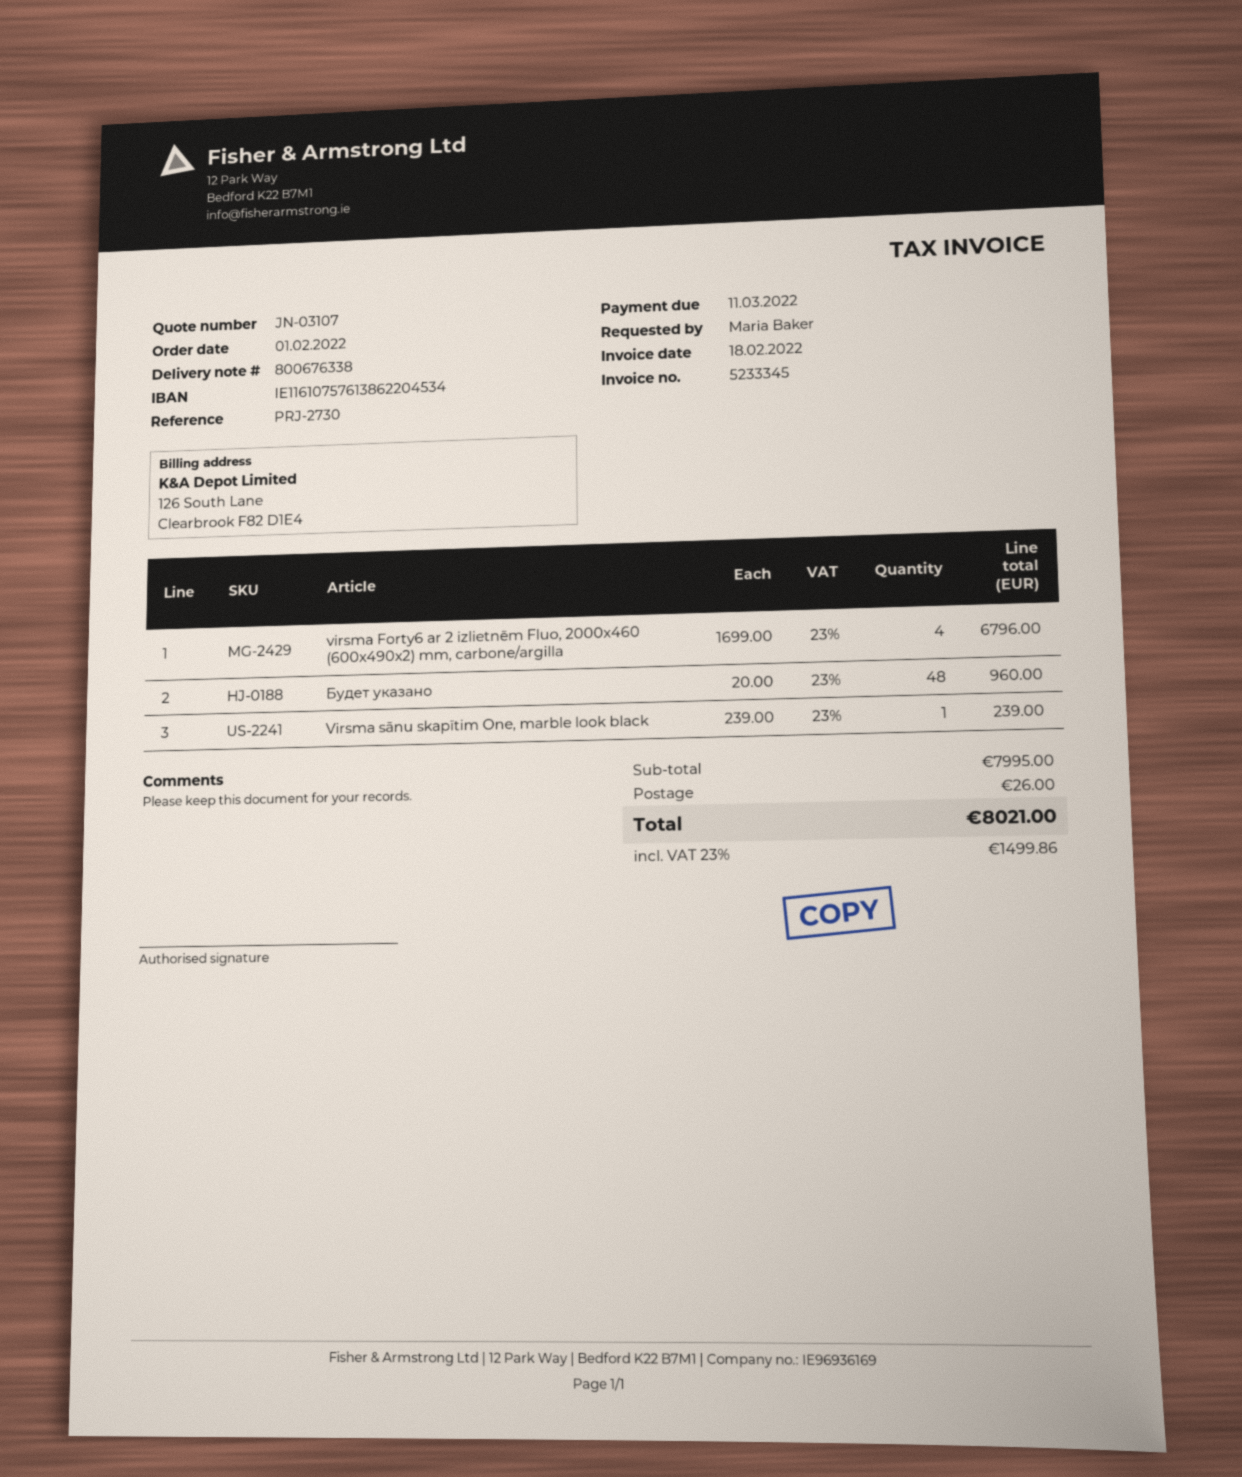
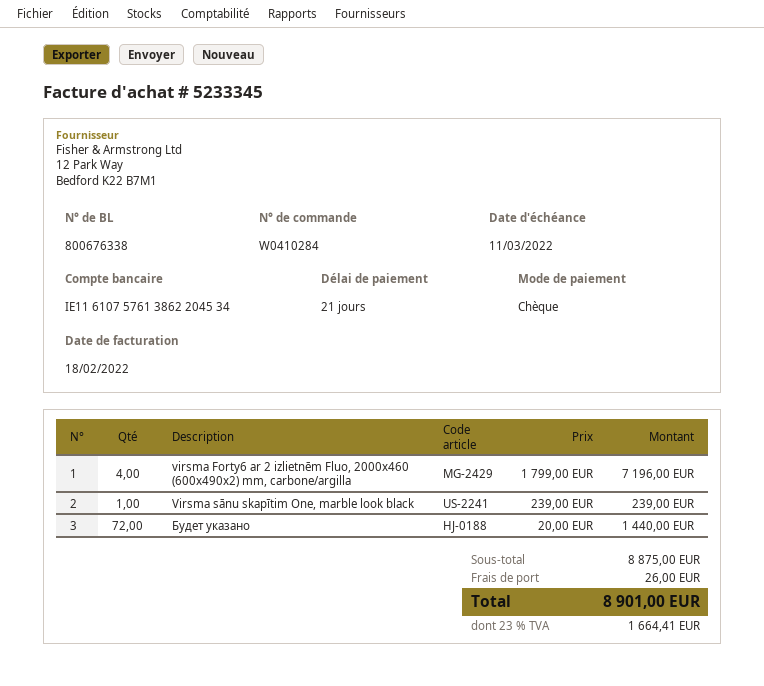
virsma Forty6 ar 2 izlietnēm Fluo, 2000x460 (600x490x2) mm, carbone/argilla: 4 x 1699.00 = 6796.00 -> 4 x 1799.00 = 7196.00
Будет указано: 48 x 20.00 = 960.00 -> 72 x 20.00 = 1440.00
subtotal: 7995.00 -> 8875.00
tax: 23% = 1499.86 -> 23% = 1664.41
total: 8021.00 -> 8901.00

